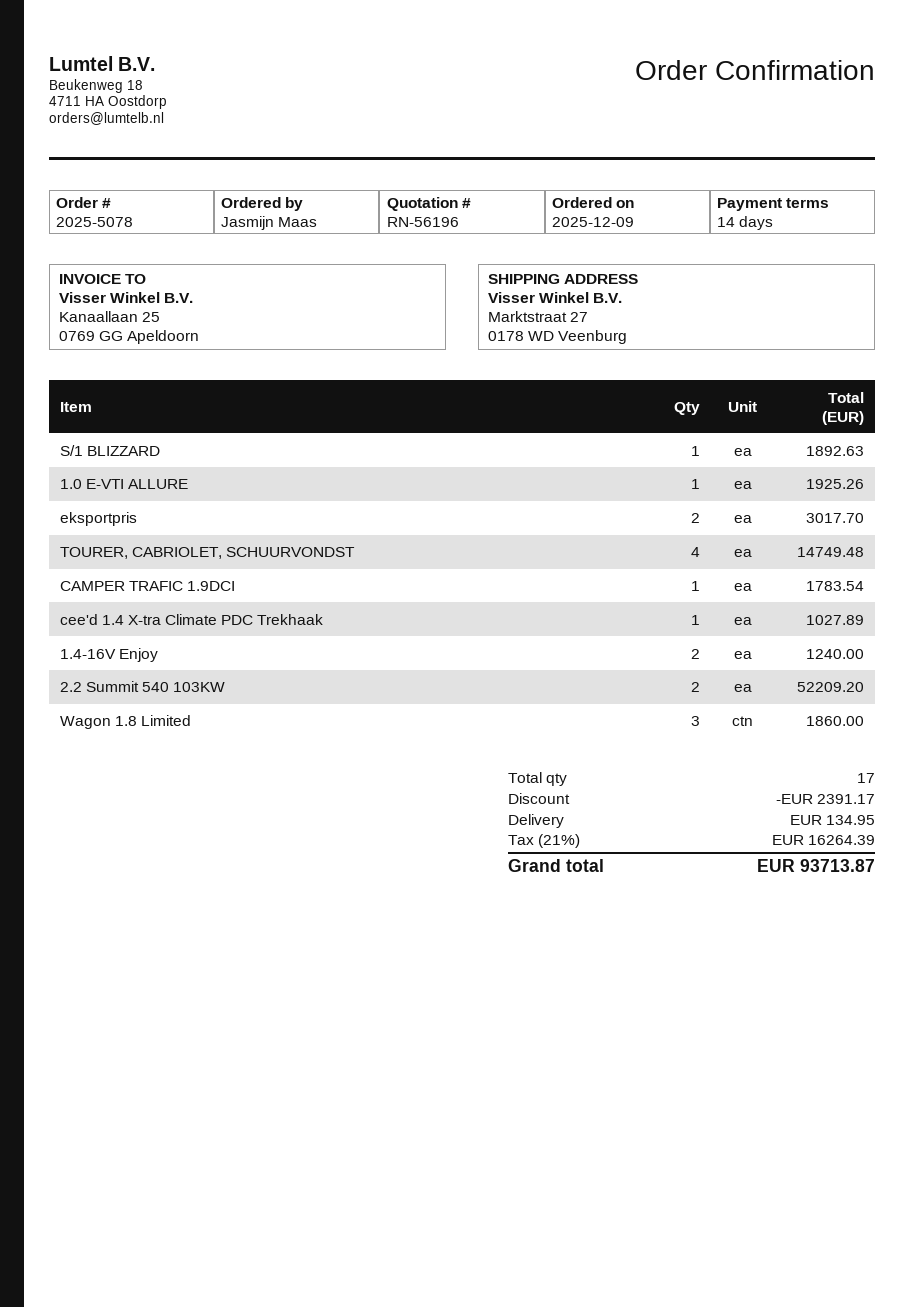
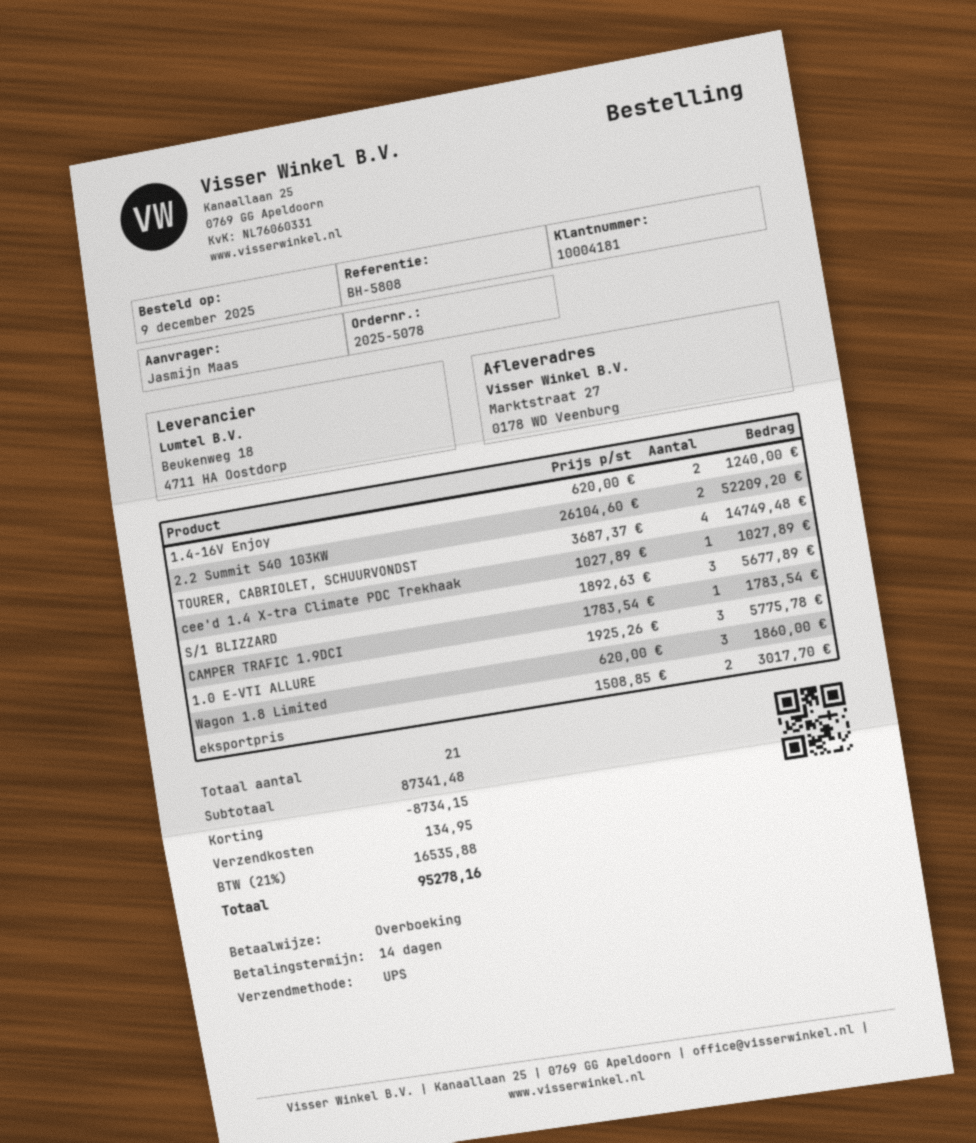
S/1 BLIZZARD: 1 for 1892.63 -> 3 for 5677.89
1.0 E-VTI ALLURE: 1 for 1925.26 -> 3 for 5775.78
total quantity: 17 -> 21
discount: 2391.17 -> 8734.15
tax: 21% = 16264.39 -> 21% = 16535.88
total: 93713.87 -> 95278.16

